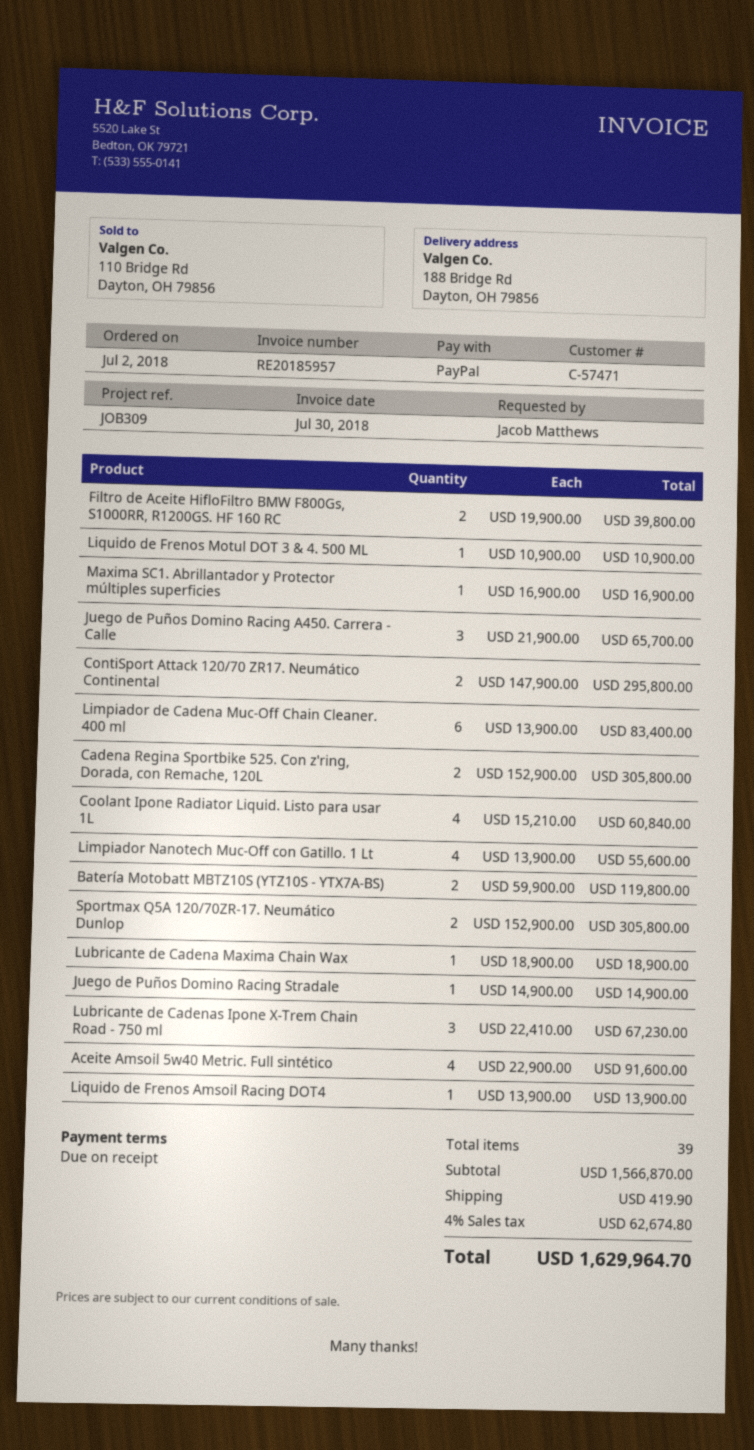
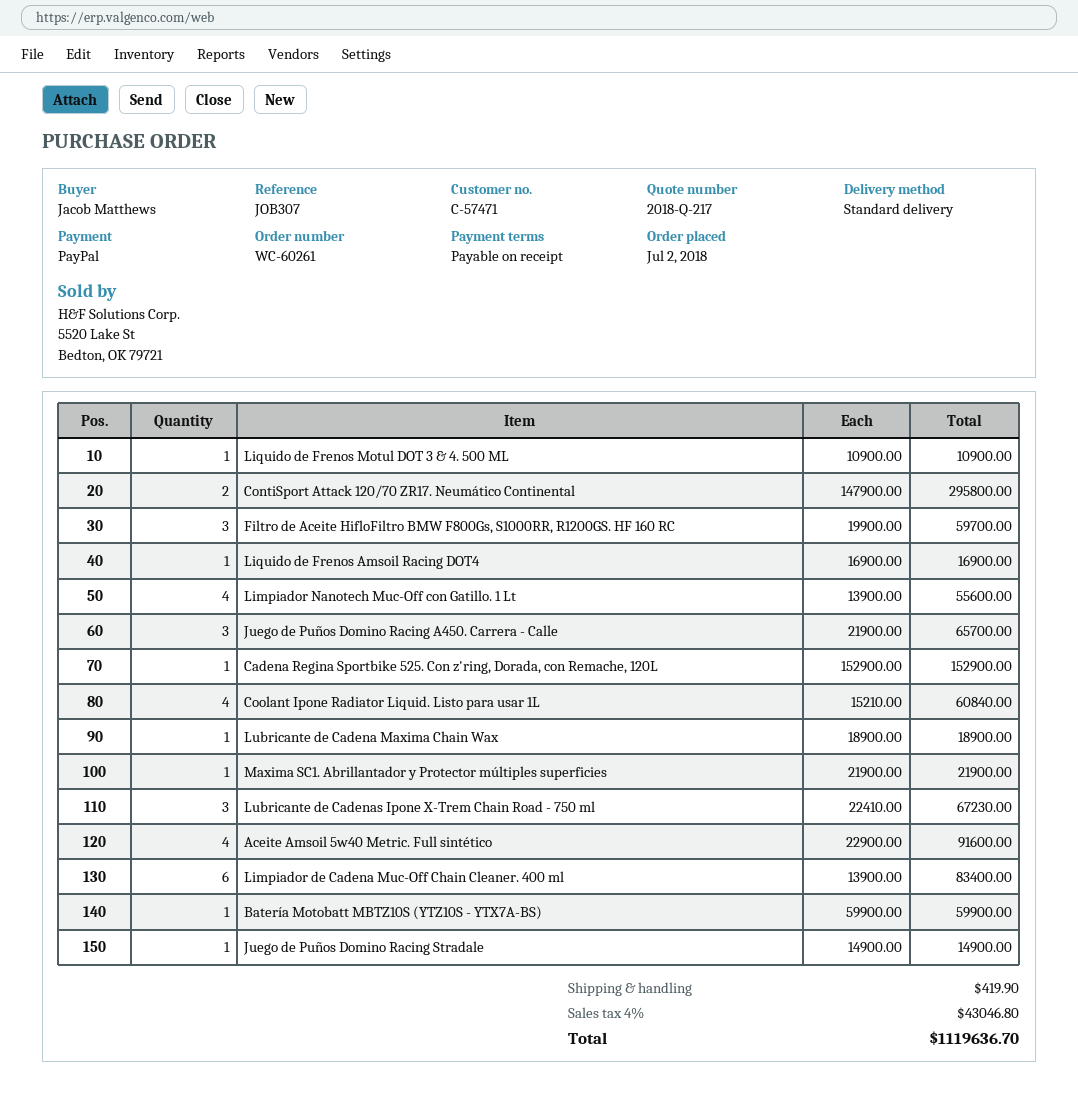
reference: JOB309 -> JOB307
Filtro de Aceite HifloFiltro BMW F800Gs, S1000RR, R1200GS. HF 160 RC: 2 x 19900.00 = 39800.00 -> 3 x 19900.00 = 59700.00
Maxima SC1. Abrillantador y Protector múltiples superficies: 1 x 16900.00 = 16900.00 -> 1 x 21900.00 = 21900.00
Cadena Regina Sportbike 525. Con z'ring, Dorada, con Remache, 120L: 2 x 152900.00 = 305800.00 -> 1 x 152900.00 = 152900.00
Batería Motobatt MBTZ10S (YTZ10S - YTX7A-BS): 2 x 59900.00 = 119800.00 -> 1 x 59900.00 = 59900.00
Sportmax Q5A 120/70ZR-17. Neumático Dunlop: 2 x 152900.00 = 305800.00 -> none
Liquido de Frenos Amsoil Racing DOT4: 1 x 13900.00 = 13900.00 -> 1 x 16900.00 = 16900.00
tax: 4% = 62674.80 -> 4% = 43046.80
total: 1629964.70 -> 1119636.70

